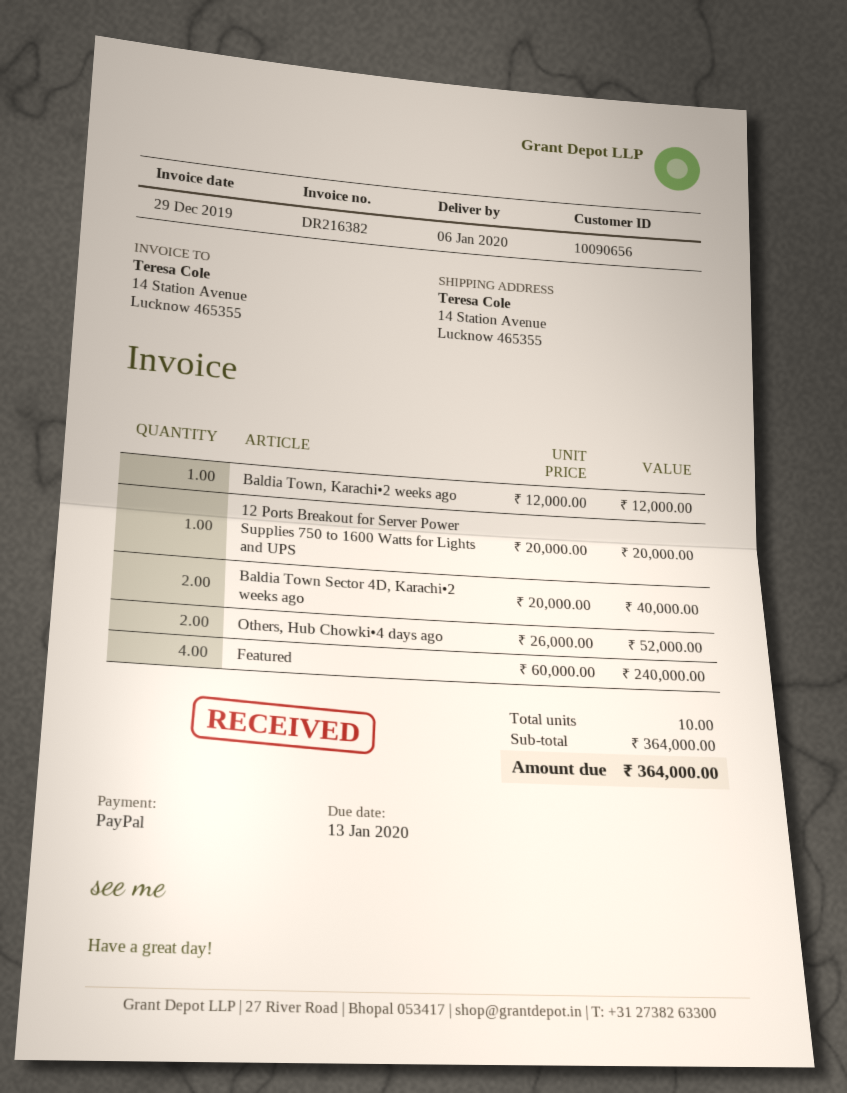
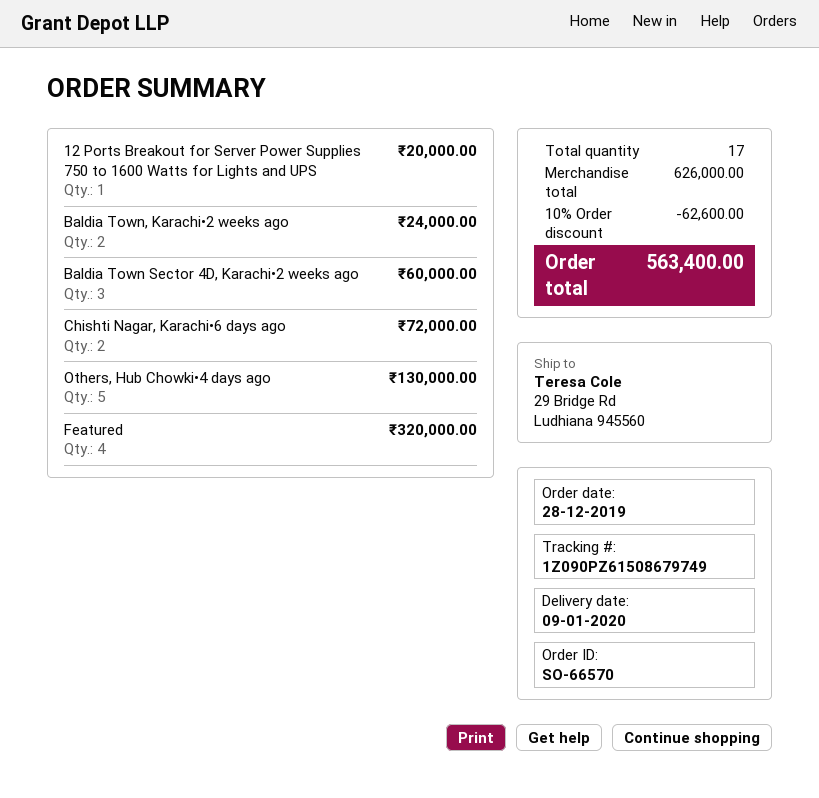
delivery date: 2020-01-06 -> 2020-01-09
ship to: 14 Station Avenue, Lucknow 465355 -> 29 Bridge Rd, Ludhiana 945560
Baldia Town, Karachi•2 weeks ago: 1 for 12000.00 -> 2 for 24000.00
Baldia Town Sector 4D, Karachi•2 weeks ago: 2 for 40000.00 -> 3 for 60000.00
Others, Hub Chowki•4 days ago: 2 for 52000.00 -> 5 for 130000.00
Featured: 4 for 240000.00 -> 4 for 320000.00
Chishti Nagar, Karachi•6 days ago: none -> 2 for 72000.00
total quantity: 10 -> 17
subtotal: 364000.00 -> 626000.00
discount: none -> 10% = 62600.00
total: 364000.00 -> 563400.00

